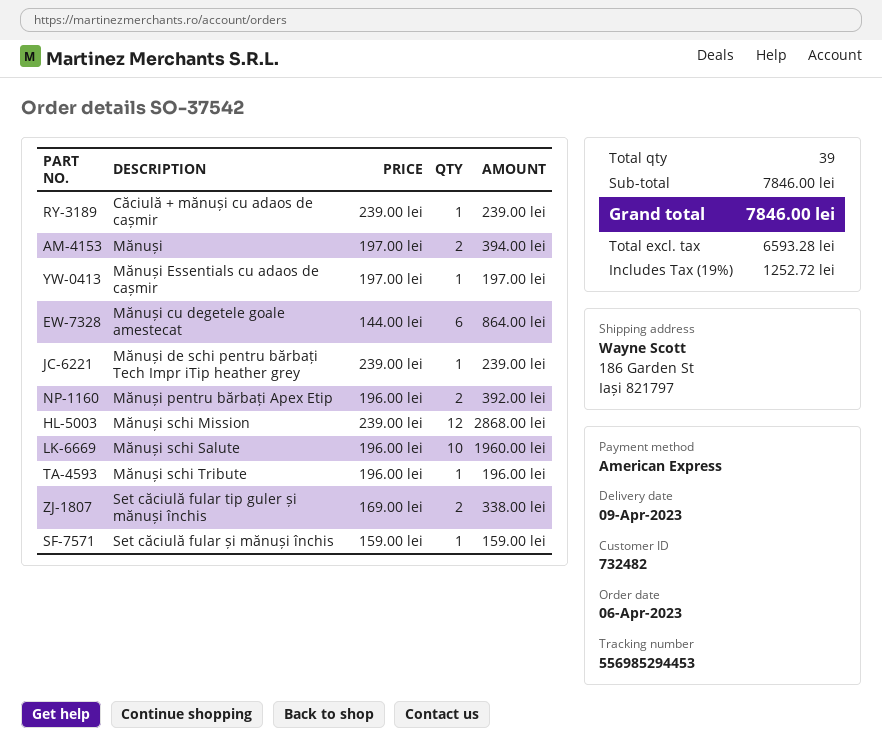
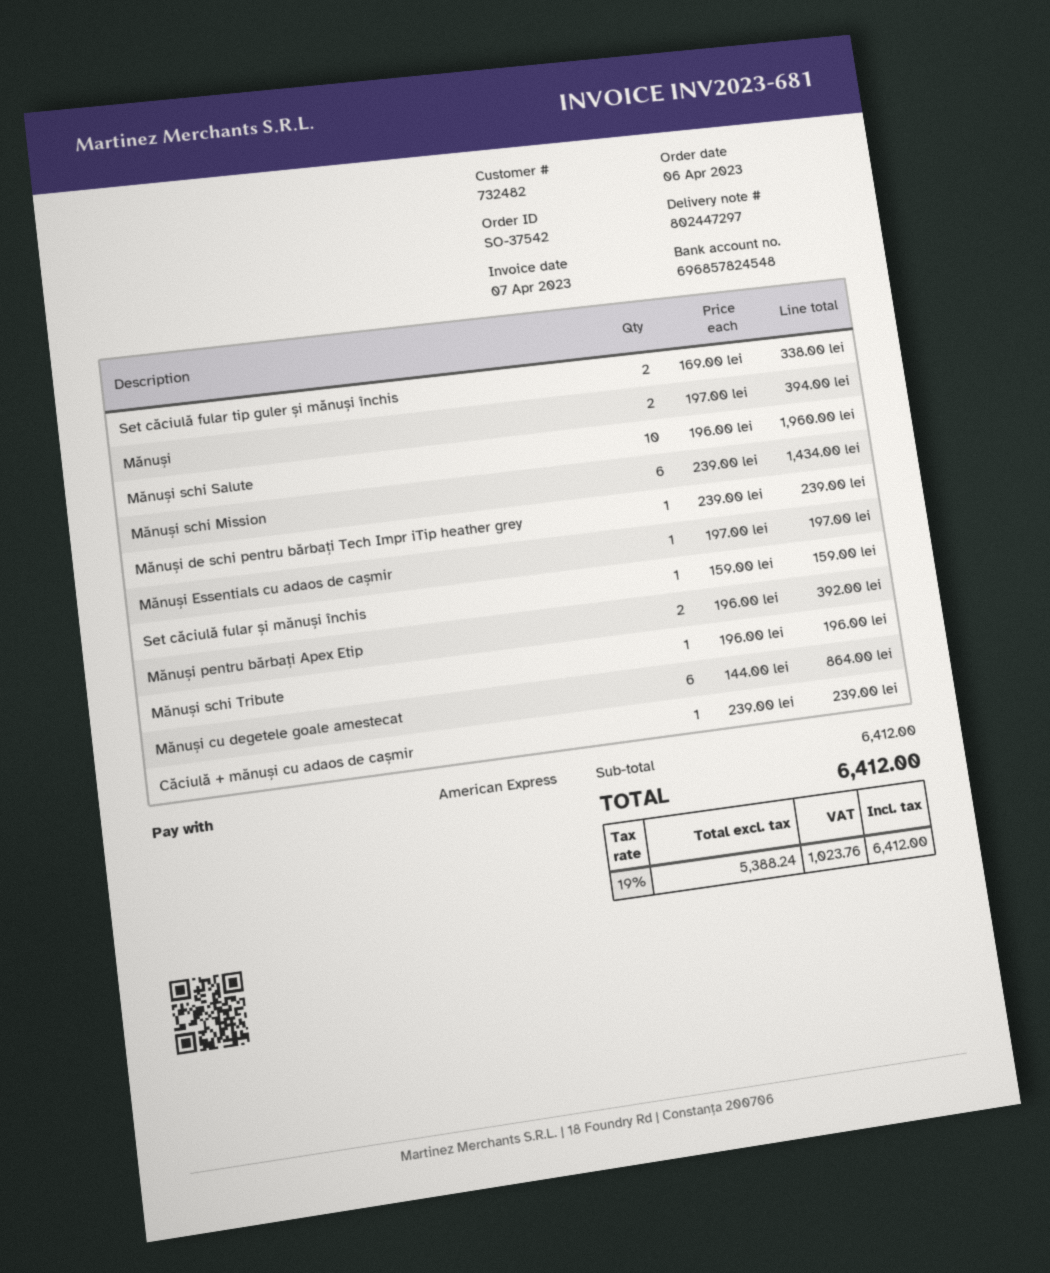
Mănuși schi Mission: 12 x 239.00 = 2868.00 -> 6 x 239.00 = 1434.00
subtotal: 7846.00 -> 6412.00
net: 6593.28 -> 5388.24
tax: 19% = 1252.72 -> 19% = 1023.76
total: 7846.00 -> 6412.00

